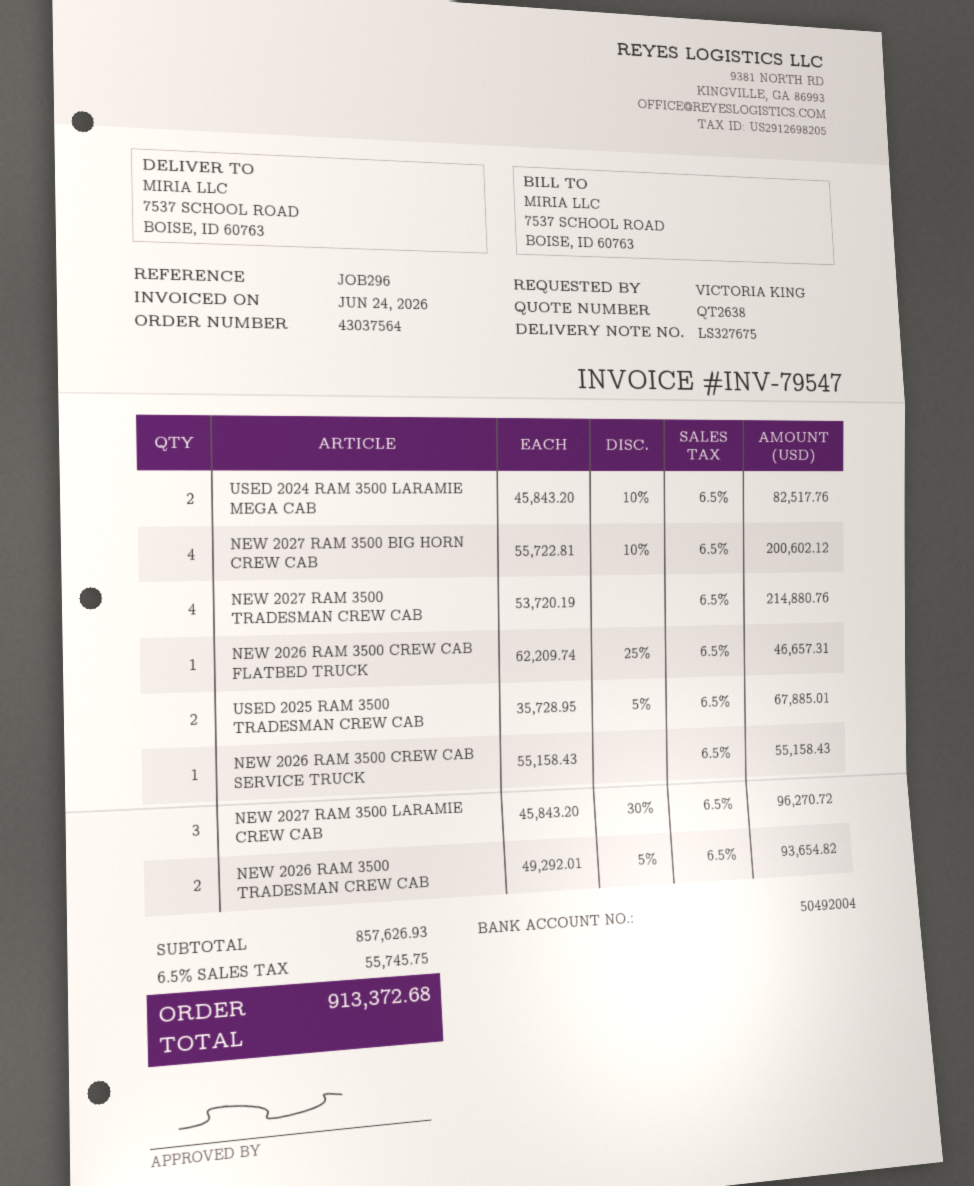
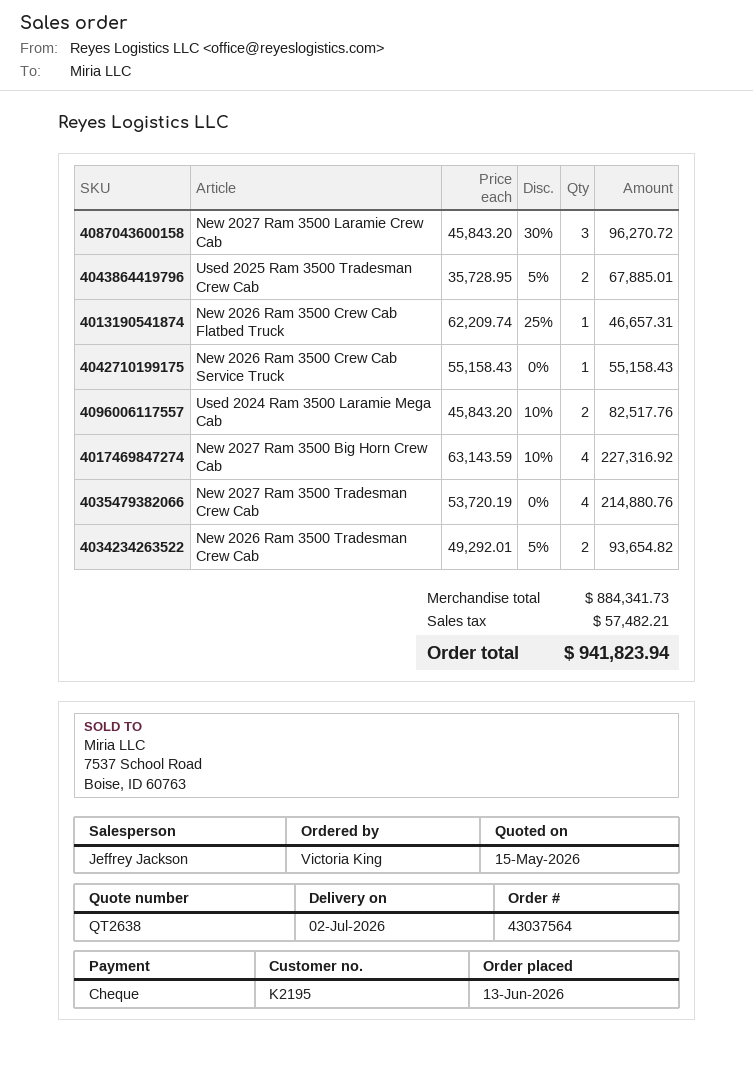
NEW 2027 RAM 3500 BIG HORN CREW CAB: 4 x 55722.81 - 10% = 200602.12 -> 4 x 63143.59 - 10% = 227316.92
subtotal: 857626.93 -> 884341.73
tax: 55745.75 -> 57482.21
total: 913372.68 -> 941823.94

